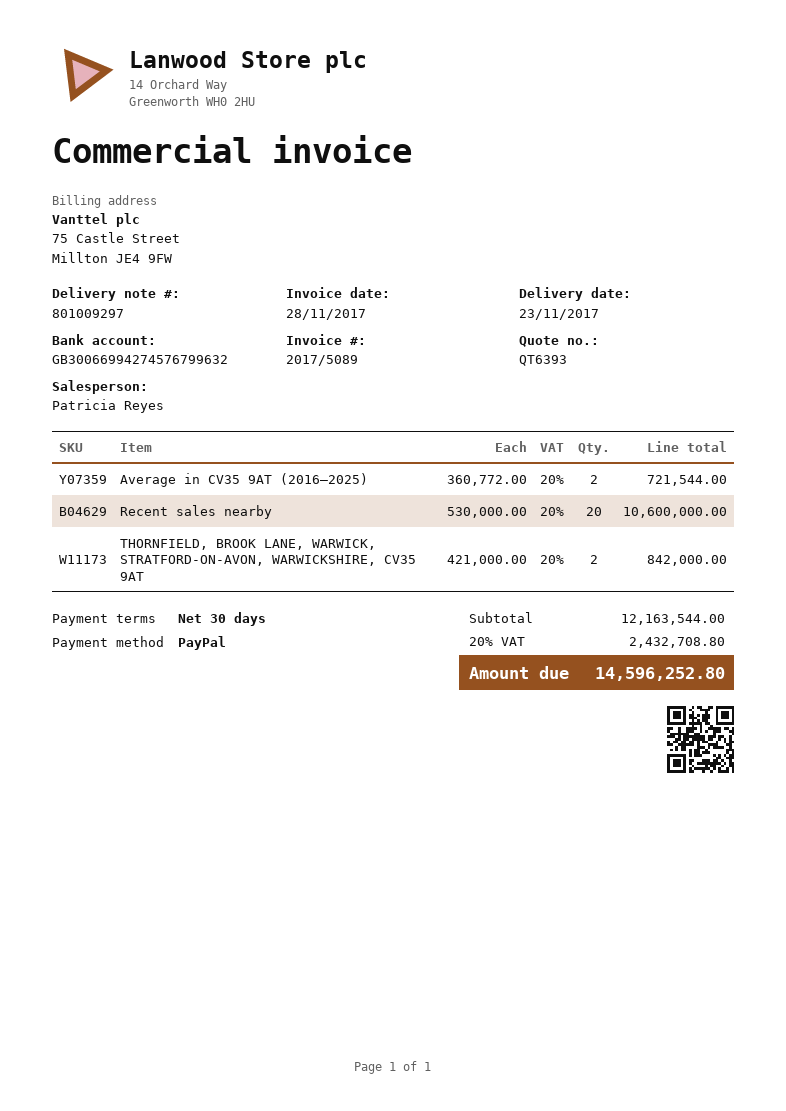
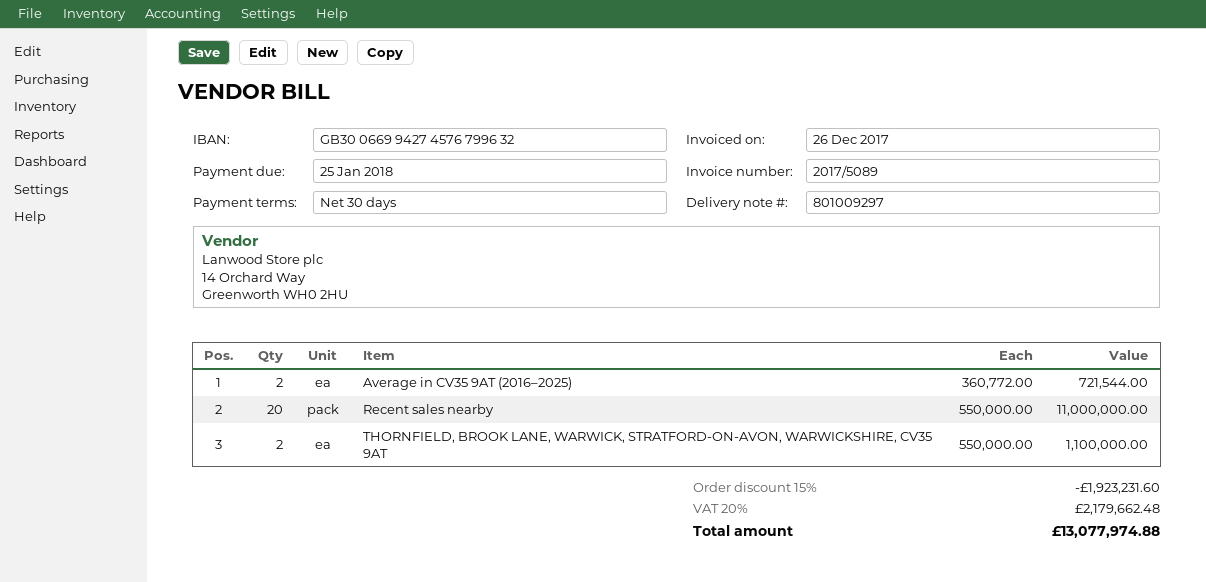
invoice date: 2017-11-28 -> 2017-12-26
Recent sales nearby: 20 x 530000.00 = 10600000.00 -> 20 x 550000.00 = 11000000.00
THORNFIELD, BROOK LANE, WARWICK, STRATFORD-ON-AVON, WARWICKSHIRE, CV35 9AT: 2 x 421000.00 = 842000.00 -> 2 x 550000.00 = 1100000.00
discount: none -> 15% = 1923231.60
tax: 20% = 2432708.80 -> 20% = 2179662.48
total: 14596252.80 -> 13077974.88

